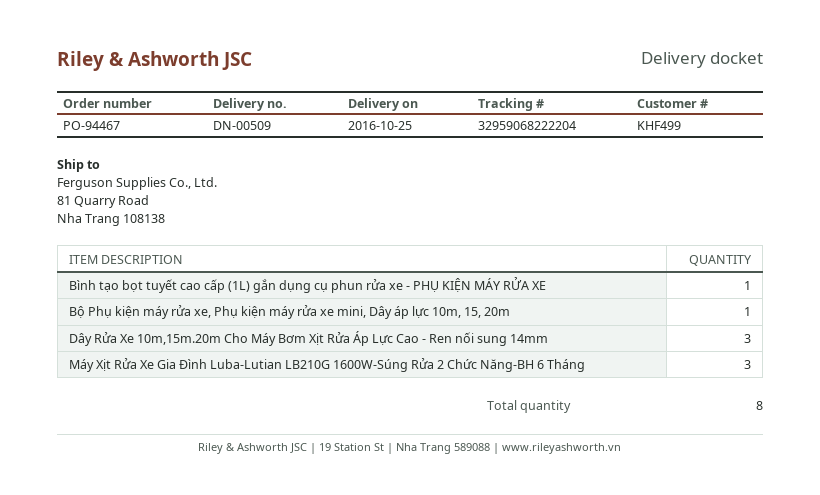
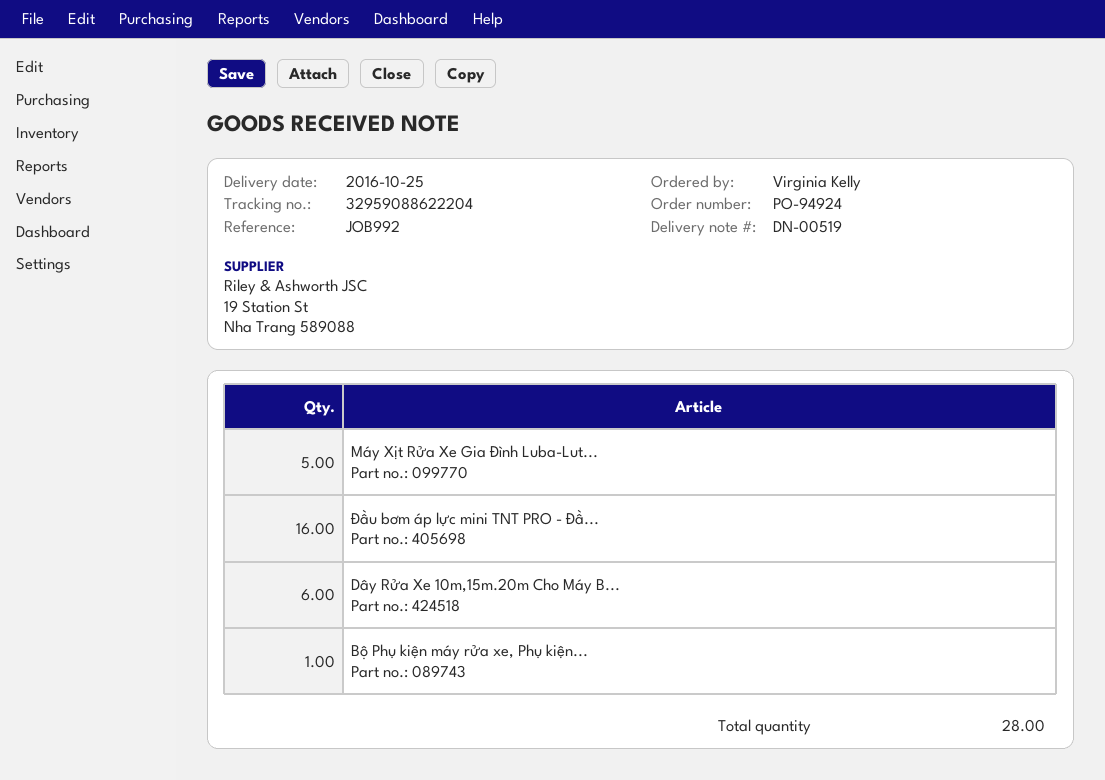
order number: PO-94467 -> PO-94924
delivery note number: DN-00509 -> DN-00519
tracking number: 32959068222204 -> 32959088622204
Bình tạo bọt tuyết cao cấp (1L) gắn dụng cụ phun rửa xe - PHỤ KIỆN MÁY RỬA XE: 1 -> none
Dây Rửa Xe 10m,15m.20m Cho Máy Bơm Xịt Rửa Áp Lực Cao - Ren nối sung 14mm: 3 -> 6
Máy Xịt Rửa Xe Gia Đình Luba-Lutian LB210G 1600W-Súng Rửa 2 Chức Năng-BH 6 Tháng: 3 -> 5
Đầu bơm áp lực mini TNT PRO - Đầ...: none -> 16
total quantity: 8 -> 28

